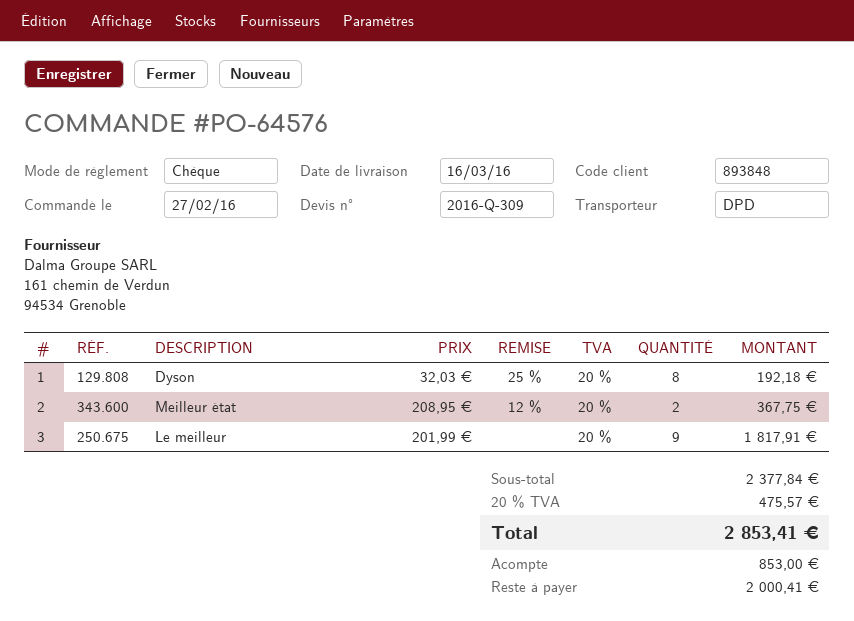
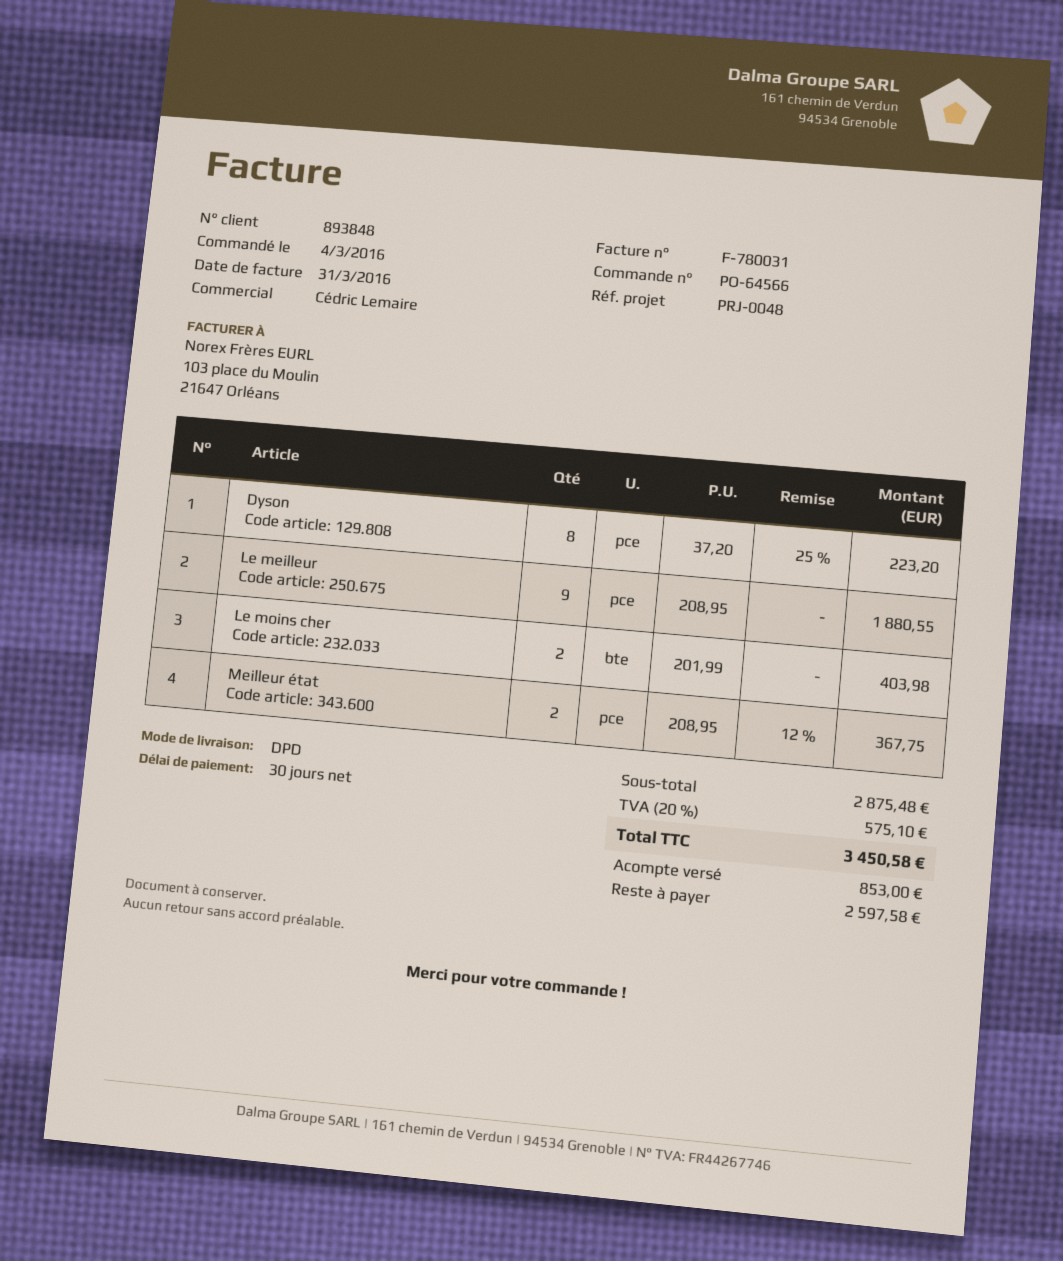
order number: PO-64576 -> PO-64566
order date: 2016-02-27 -> 2016-03-04
Dyson: 8 x 32.03 - 25% = 192.18 -> 8 x 37.20 - 25% = 223.20
Le meilleur: 9 x 201.99 = 1817.91 -> 9 x 208.95 = 1880.55
Le moins cher: none -> 2 x 201.99 = 403.98
subtotal: 2377.84 -> 2875.48
tax: 20% = 475.57 -> 20% = 575.10
total: 2853.41 -> 3450.58
balance: 2000.41 -> 2597.58

